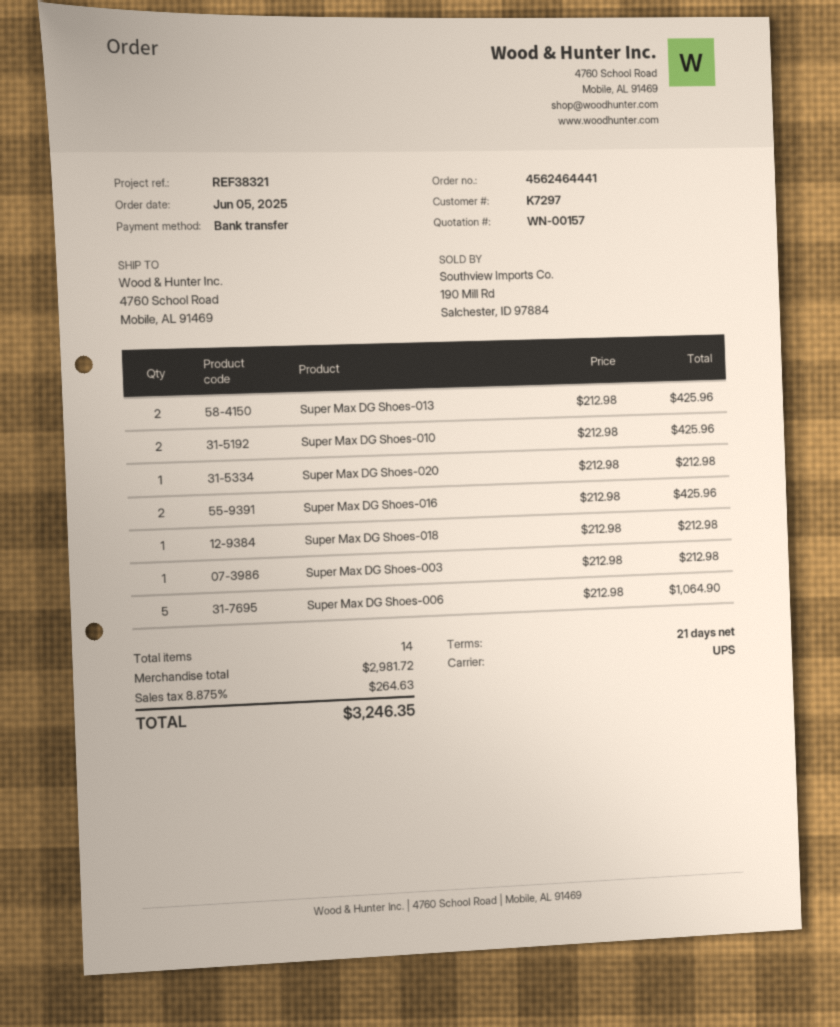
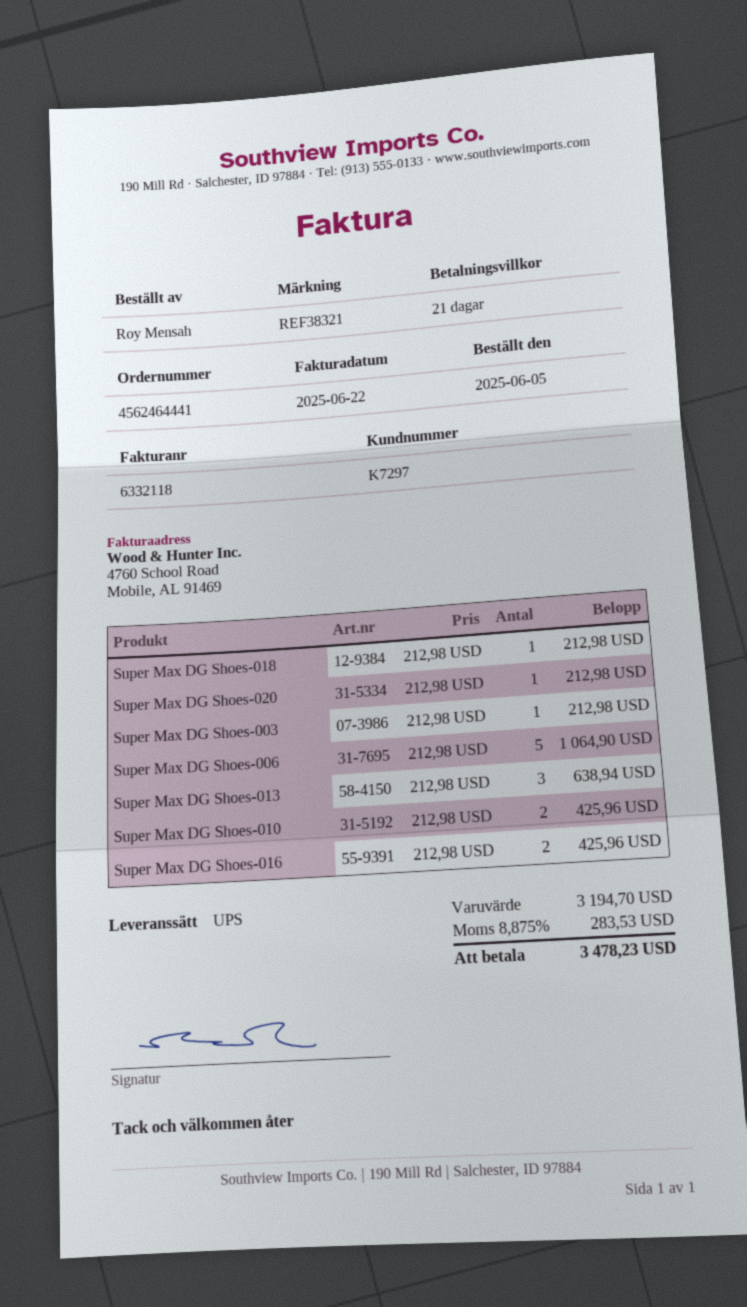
Super Max DG Shoes-013: 2 x 212.98 = 425.96 -> 3 x 212.98 = 638.94
subtotal: 2981.72 -> 3194.70
tax: 8.875% = 264.63 -> 8.875% = 283.53
total: 3246.35 -> 3478.23

